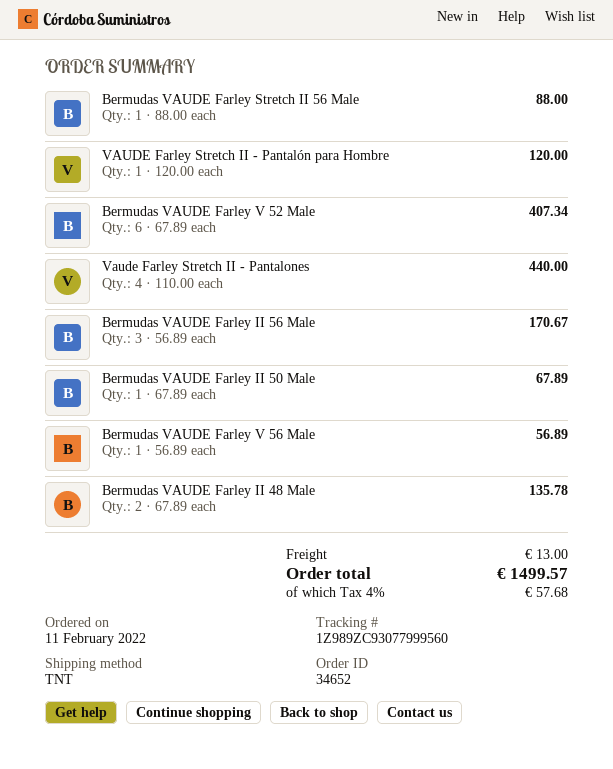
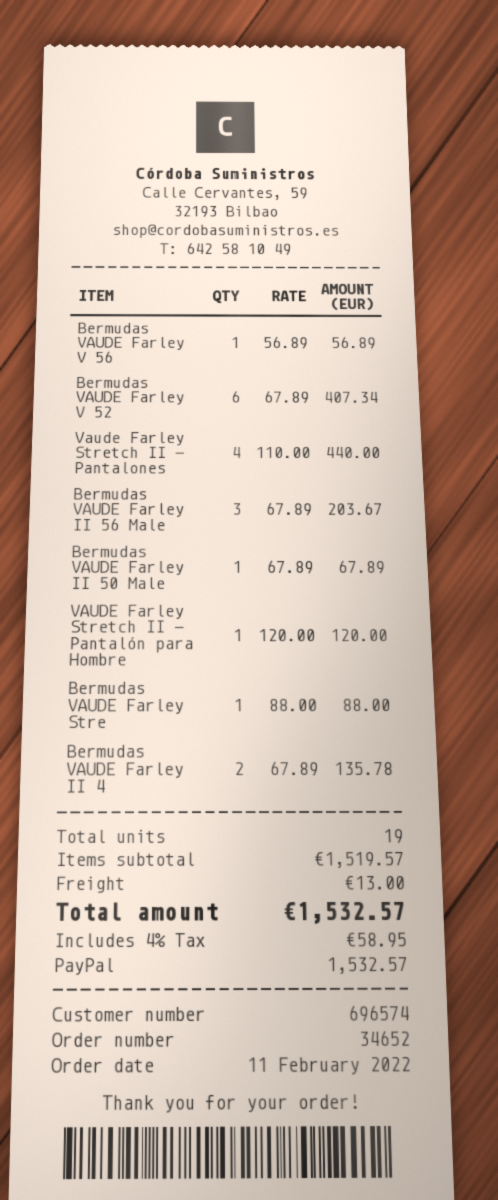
Bermudas VAUDE Farley II 56 Male: 3 x 56.89 = 170.67 -> 3 x 67.89 = 203.67
tax: 4% = 57.68 -> 4% = 58.95
total: 1499.57 -> 1532.57

